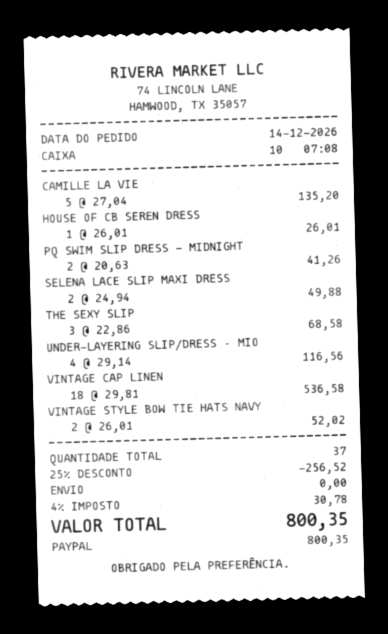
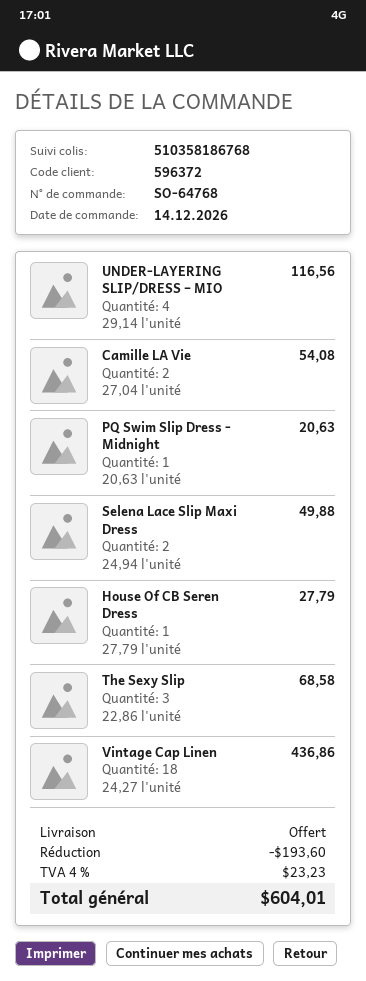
CAMILLE LA VIE: 5 x 27.04 = 135.20 -> 2 x 27.04 = 54.08
HOUSE OF CB SEREN DRESS: 1 x 26.01 = 26.01 -> 1 x 27.79 = 27.79
PQ SWIM SLIP DRESS - MIDNIGHT: 2 x 20.63 = 41.26 -> 1 x 20.63 = 20.63
VINTAGE CAP LINEN: 18 x 29.81 = 536.58 -> 18 x 24.27 = 436.86
VINTAGE STYLE BOW TIE HATS NAVY: 2 x 26.01 = 52.02 -> none
discount: 256.52 -> 193.60
tax: 4% = 30.78 -> 4% = 23.23
total: 800.35 -> 604.01

